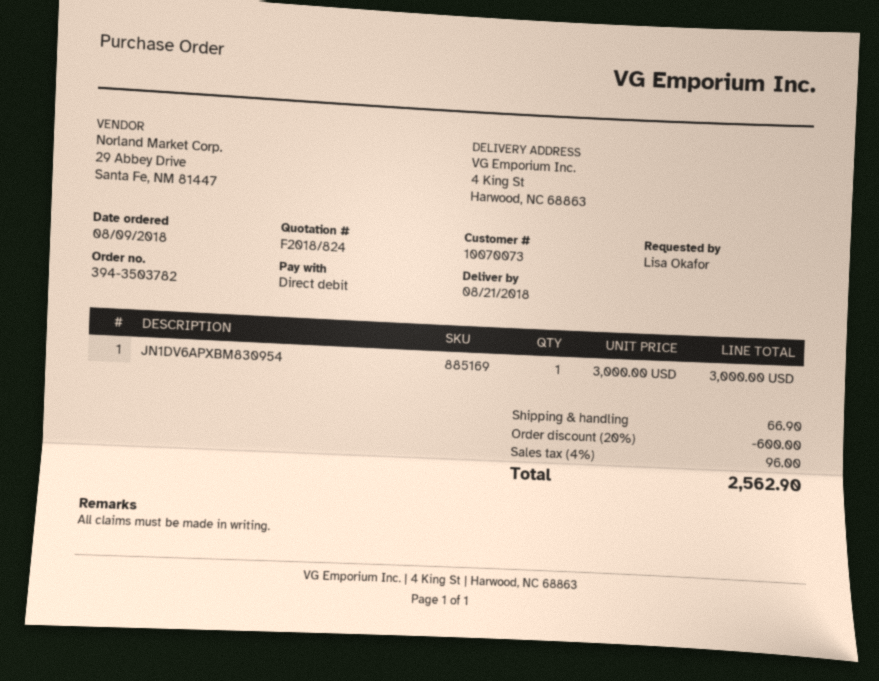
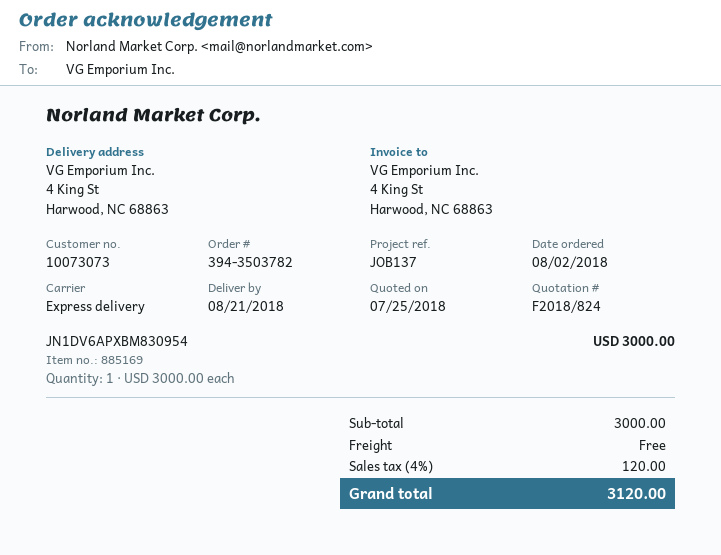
order date: 2018-08-09 -> 2018-08-02
customer number: 10070073 -> 10073073
discount: 20% = 600.00 -> none
shipping: 66.90 -> 0.00
tax: 4% = 96.00 -> 4% = 120.00
total: 2562.90 -> 3120.00

